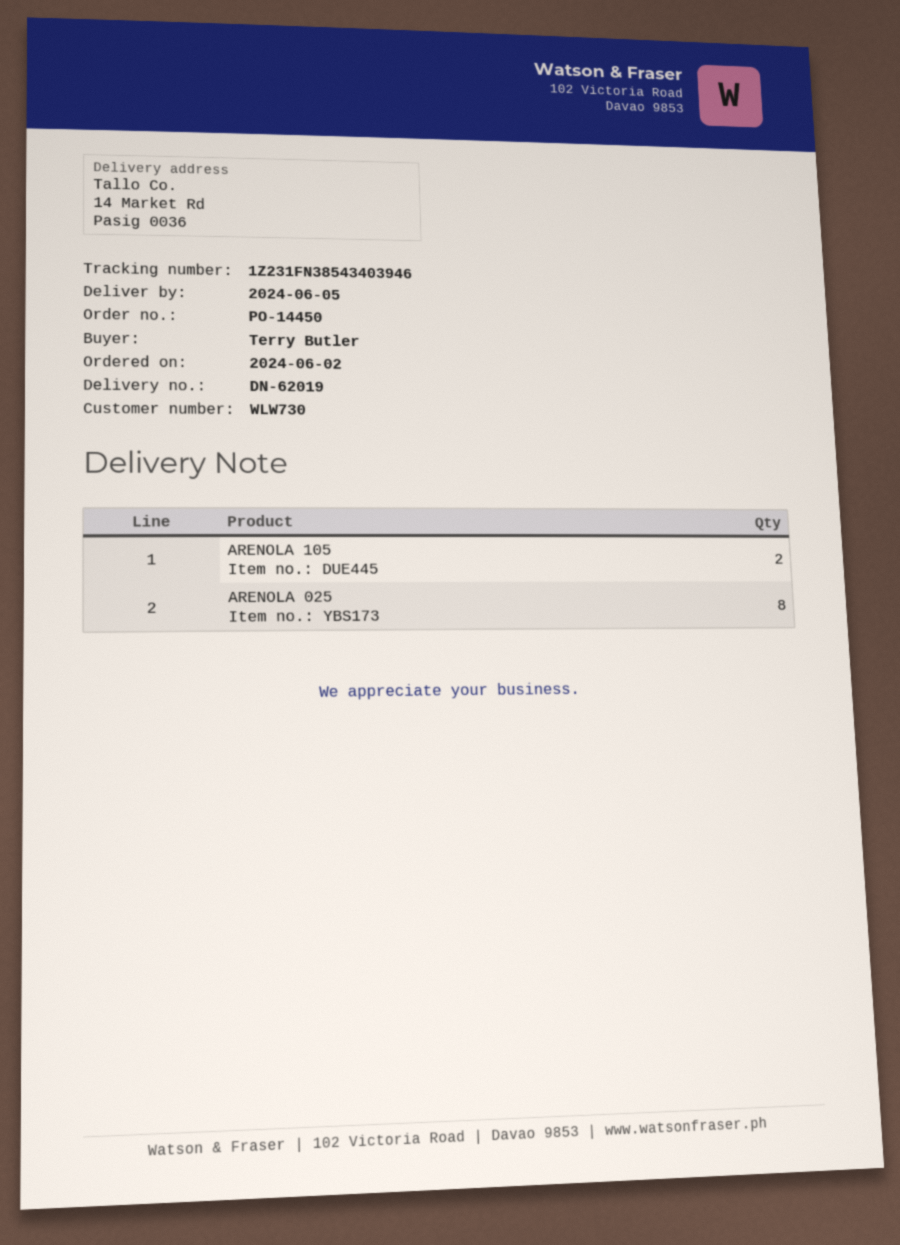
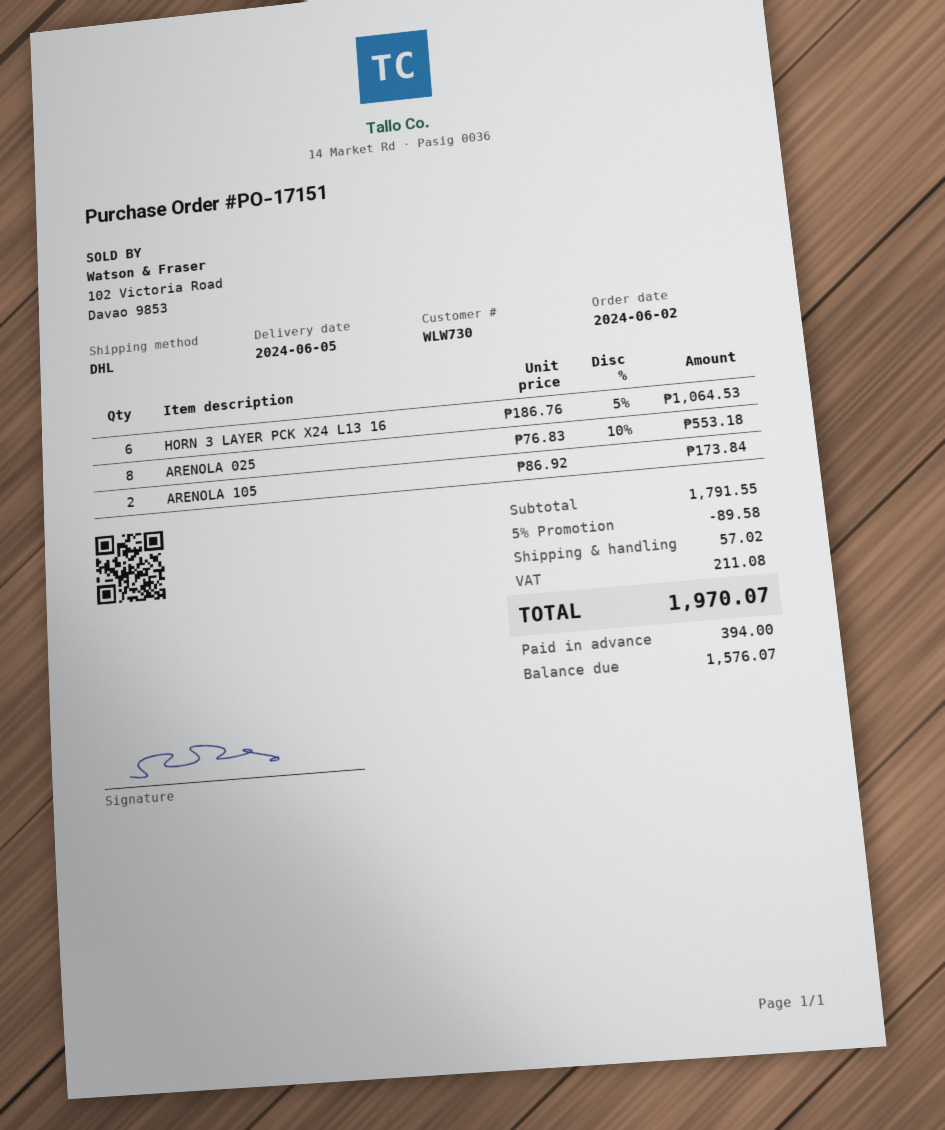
order number: PO-14450 -> PO-17151
HORN 3 LAYER PCK X24 L13 16: none -> 6

